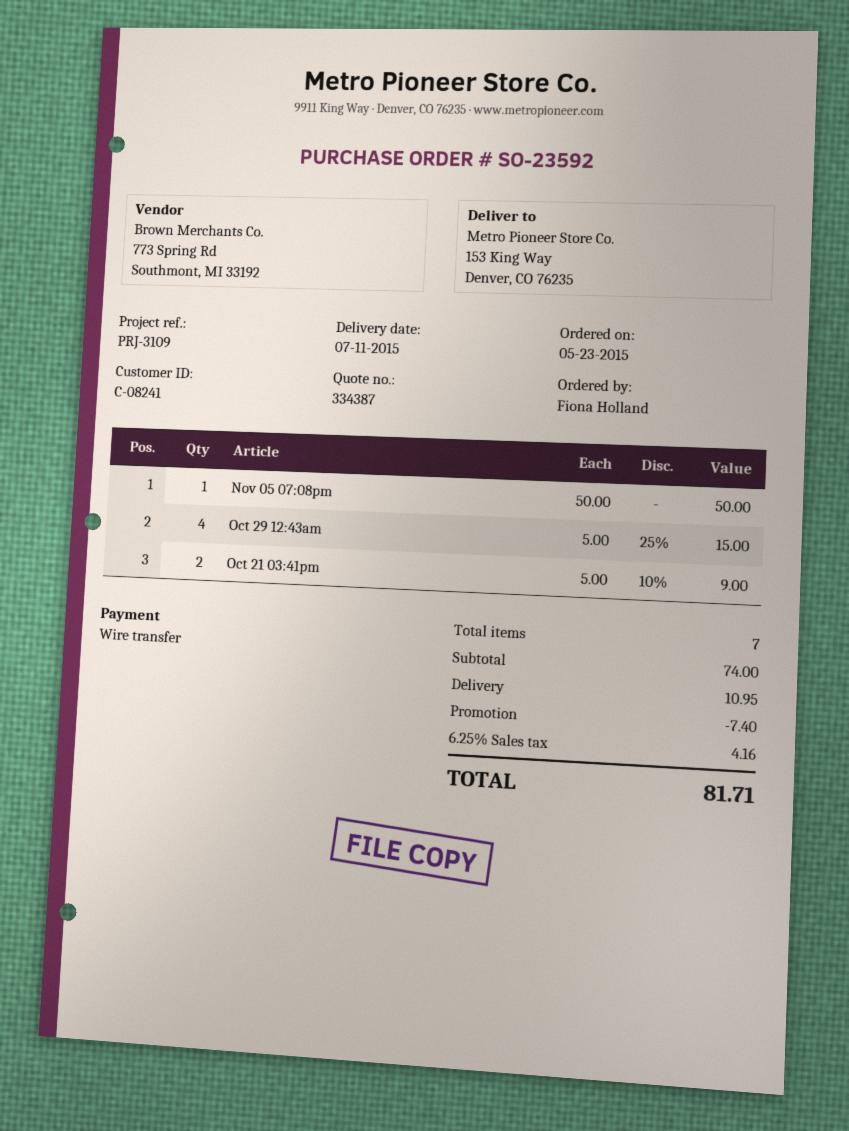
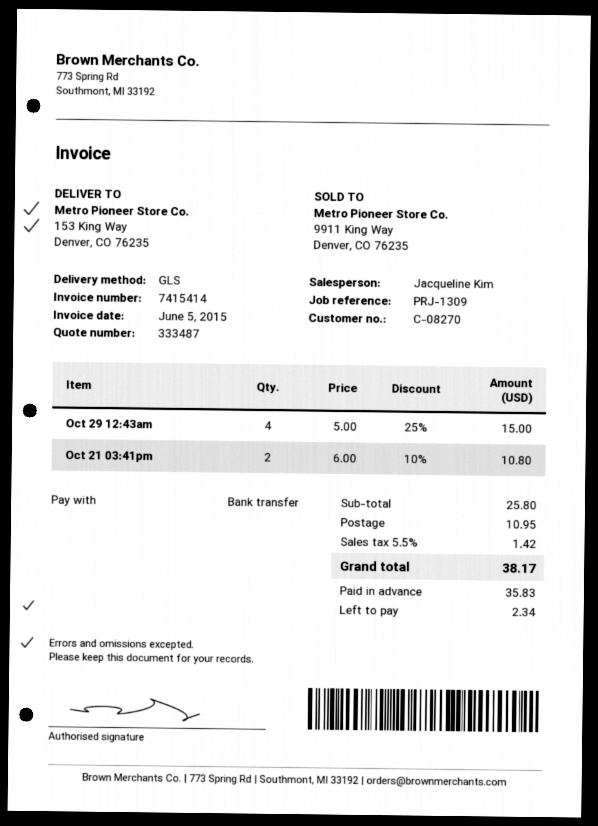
quote number: 334387 -> 333487
customer number: C-08241 -> C-08270
reference: PRJ-3109 -> PRJ-1309
Nov 05 07:08pm: 1 x 50.00 = 50.00 -> none
Oct 21 03:41pm: 2 x 5.00 - 10% = 9.00 -> 2 x 6.00 - 10% = 10.80
subtotal: 74.00 -> 25.80
discount: 7.40 -> none
tax: 6.25% = 4.16 -> 5.5% = 1.42
total: 81.71 -> 38.17

